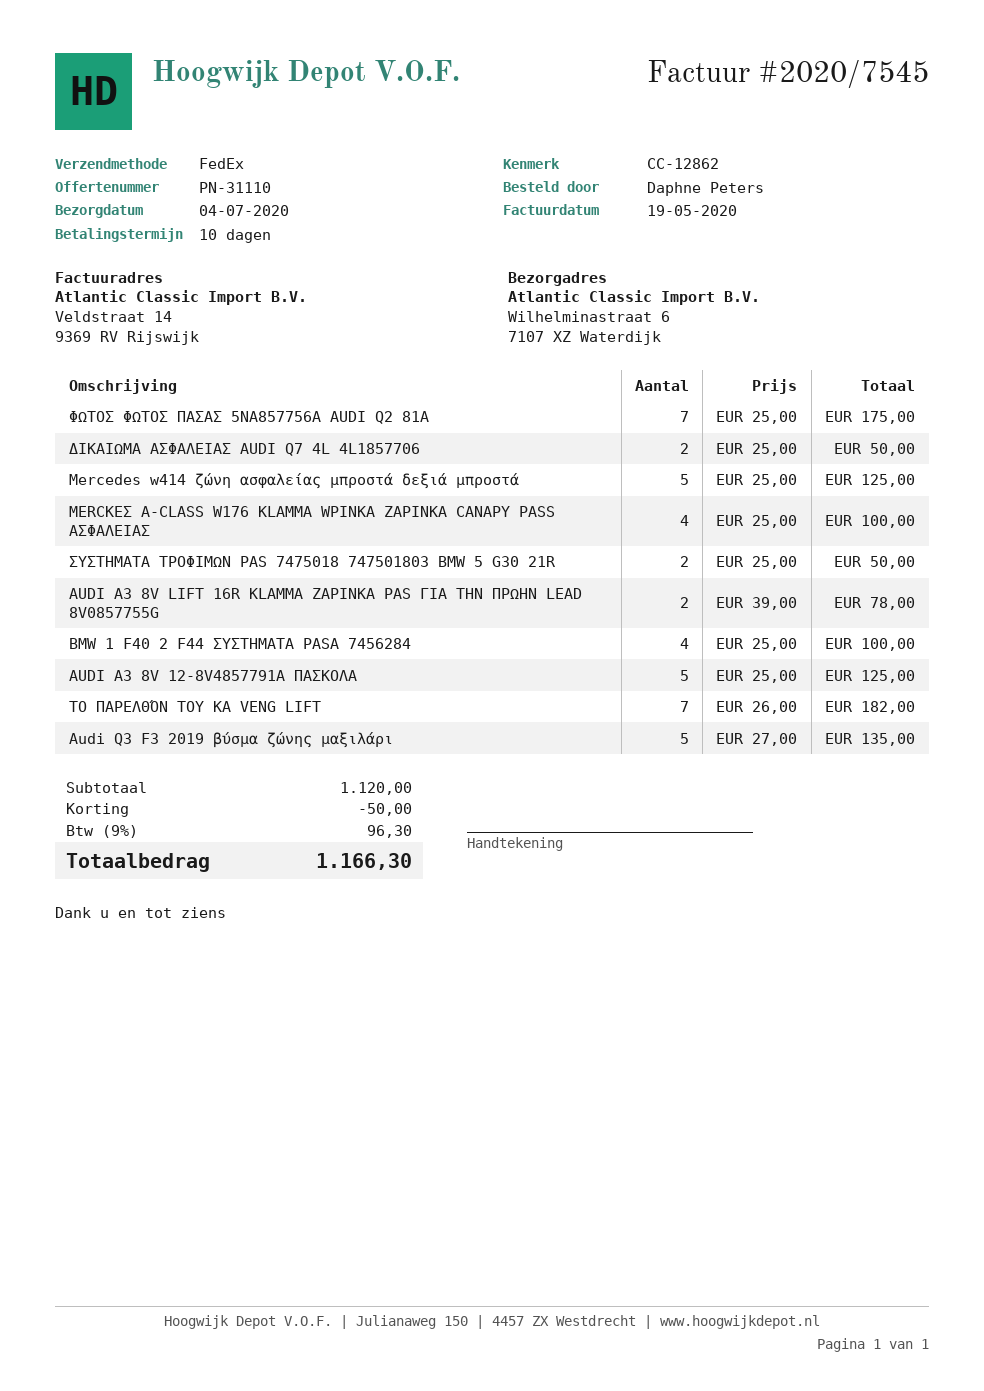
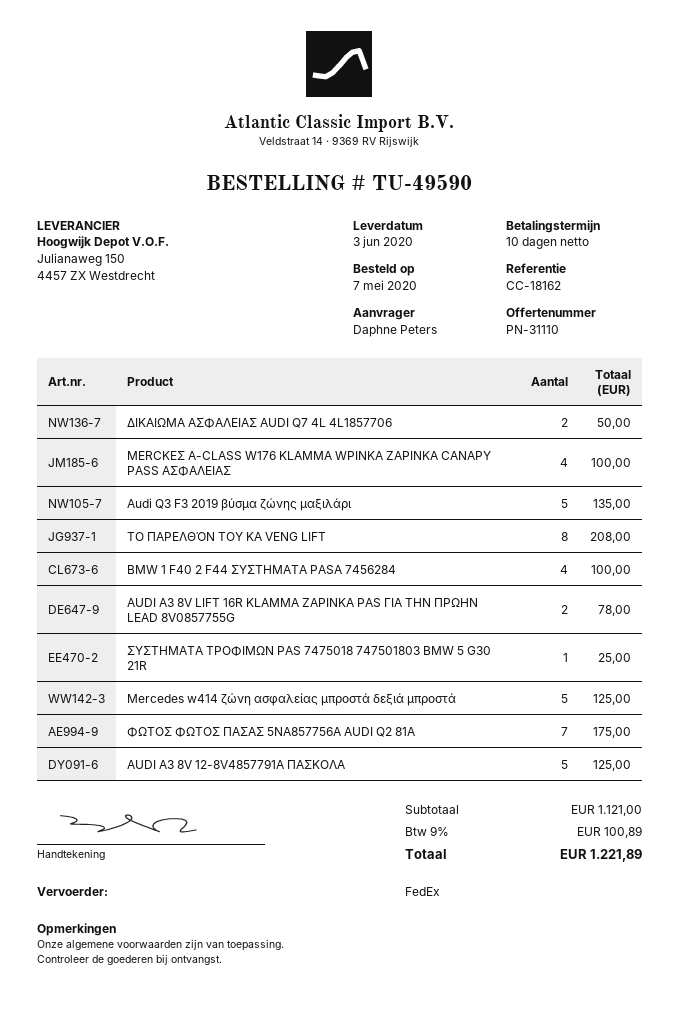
delivery date: 2020-07-04 -> 2020-06-03
reference: CC-12862 -> CC-18162
ΣΥΣΤΗΜΑΤΑ ΤΡΟΦΙΜΩΝ PAS 7475018 747501803 BMW 5 G30 21R: 2 for 50.00 -> 1 for 25.00
ΤΟ ΠΑΡΕΛΘΌΝ ΤΟΥ KA VENG LIFT: 7 for 182.00 -> 8 for 208.00
subtotal: 1120.00 -> 1121.00
discount: 50.00 -> none
tax: 9% = 96.30 -> 9% = 100.89
total: 1166.30 -> 1221.89

